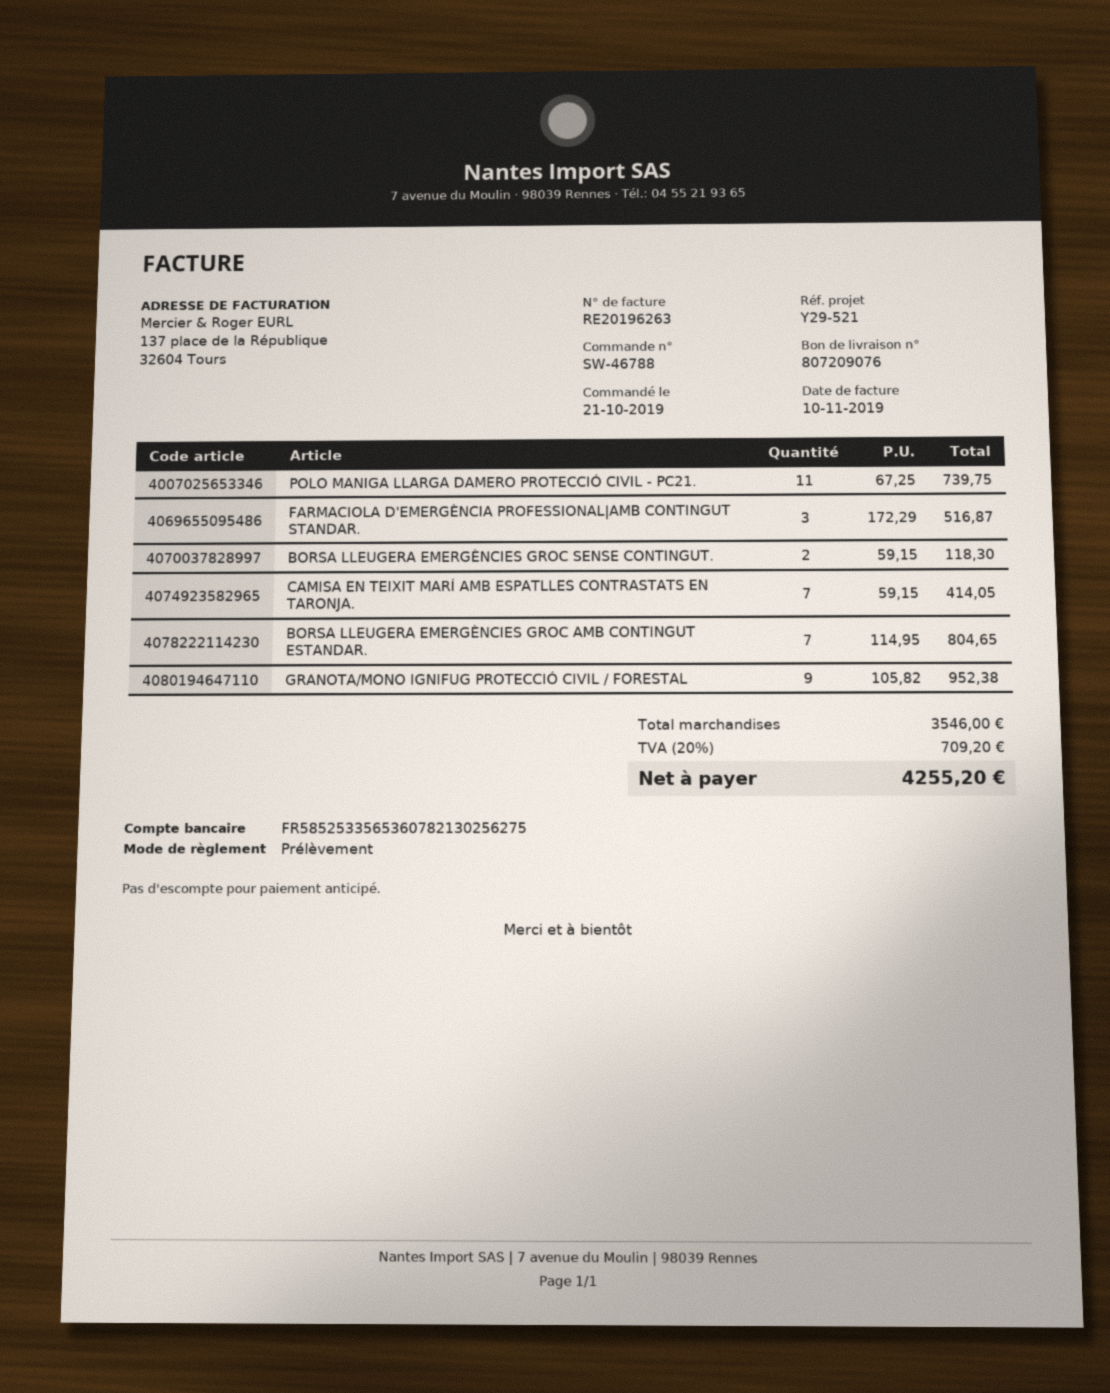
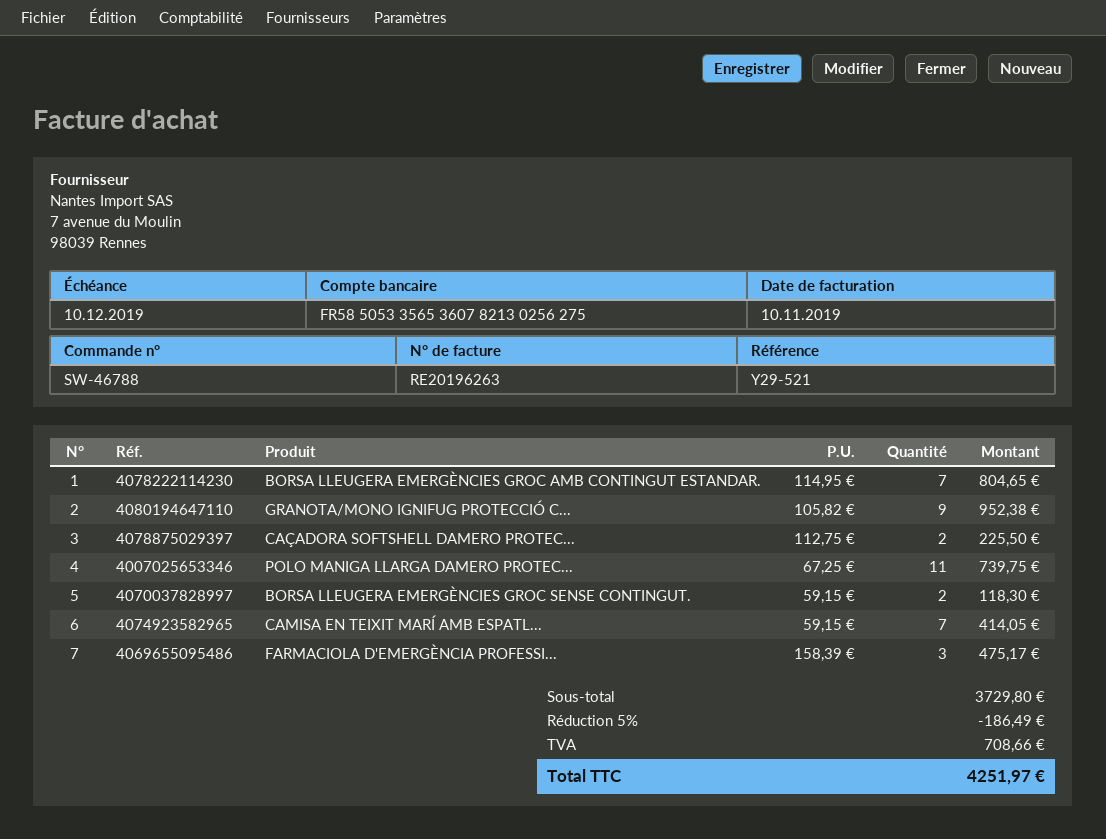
bank account: FR5852533565360782130256275 -> FR5850533565360782130256275
FARMACIOLA D'EMERGÈNCIA PROFESSIONAL|AMB CONTINGUT STANDAR.: 3 x 172.29 = 516.87 -> 3 x 158.39 = 475.17
CAÇADORA SOFTSHELL DAMERO PROTEC...: none -> 2 x 112.75 = 225.50
subtotal: 3546.00 -> 3729.80
discount: none -> 5% = 186.49
tax: 709.20 -> 708.66
total: 4255.20 -> 4251.97

